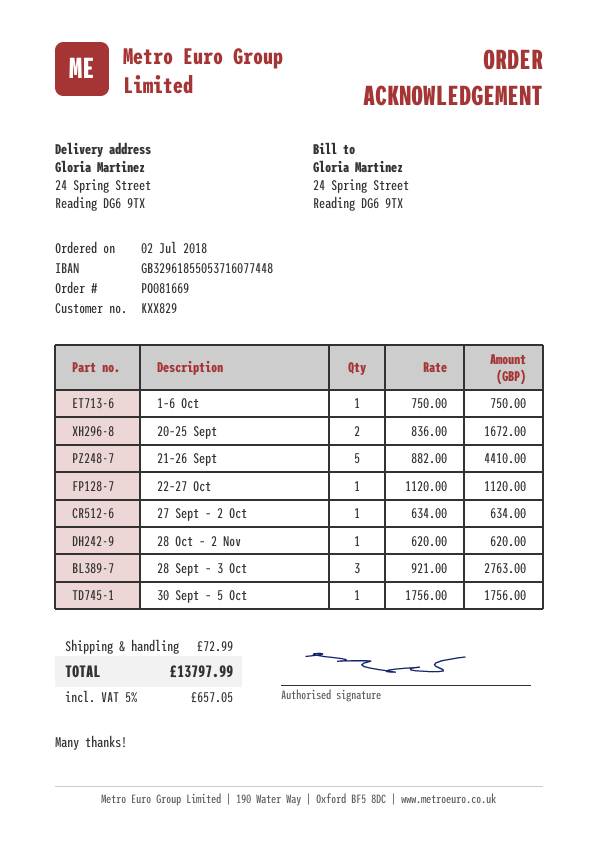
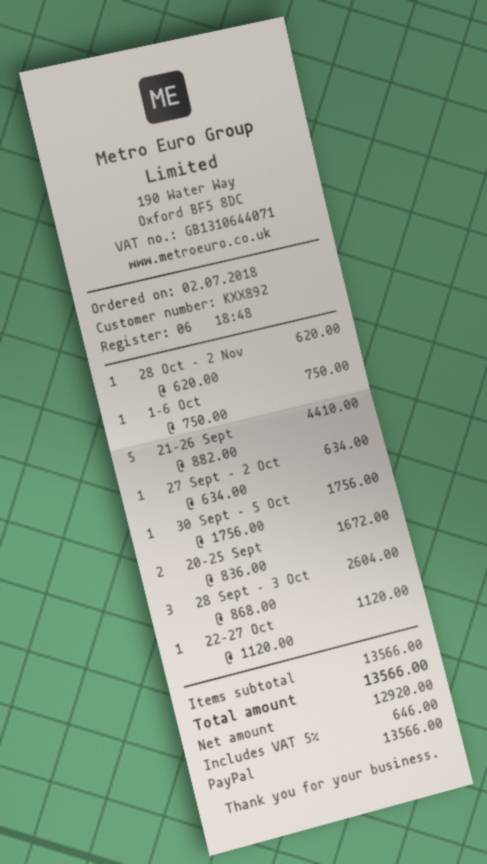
customer number: KXX829 -> KXX892
28 Sept – 3 Oct: 3 x 921.00 = 2763.00 -> 3 x 868.00 = 2604.00
shipping: 72.99 -> none
tax: 5% = 657.05 -> 5% = 646.00
total: 13797.99 -> 13566.00

